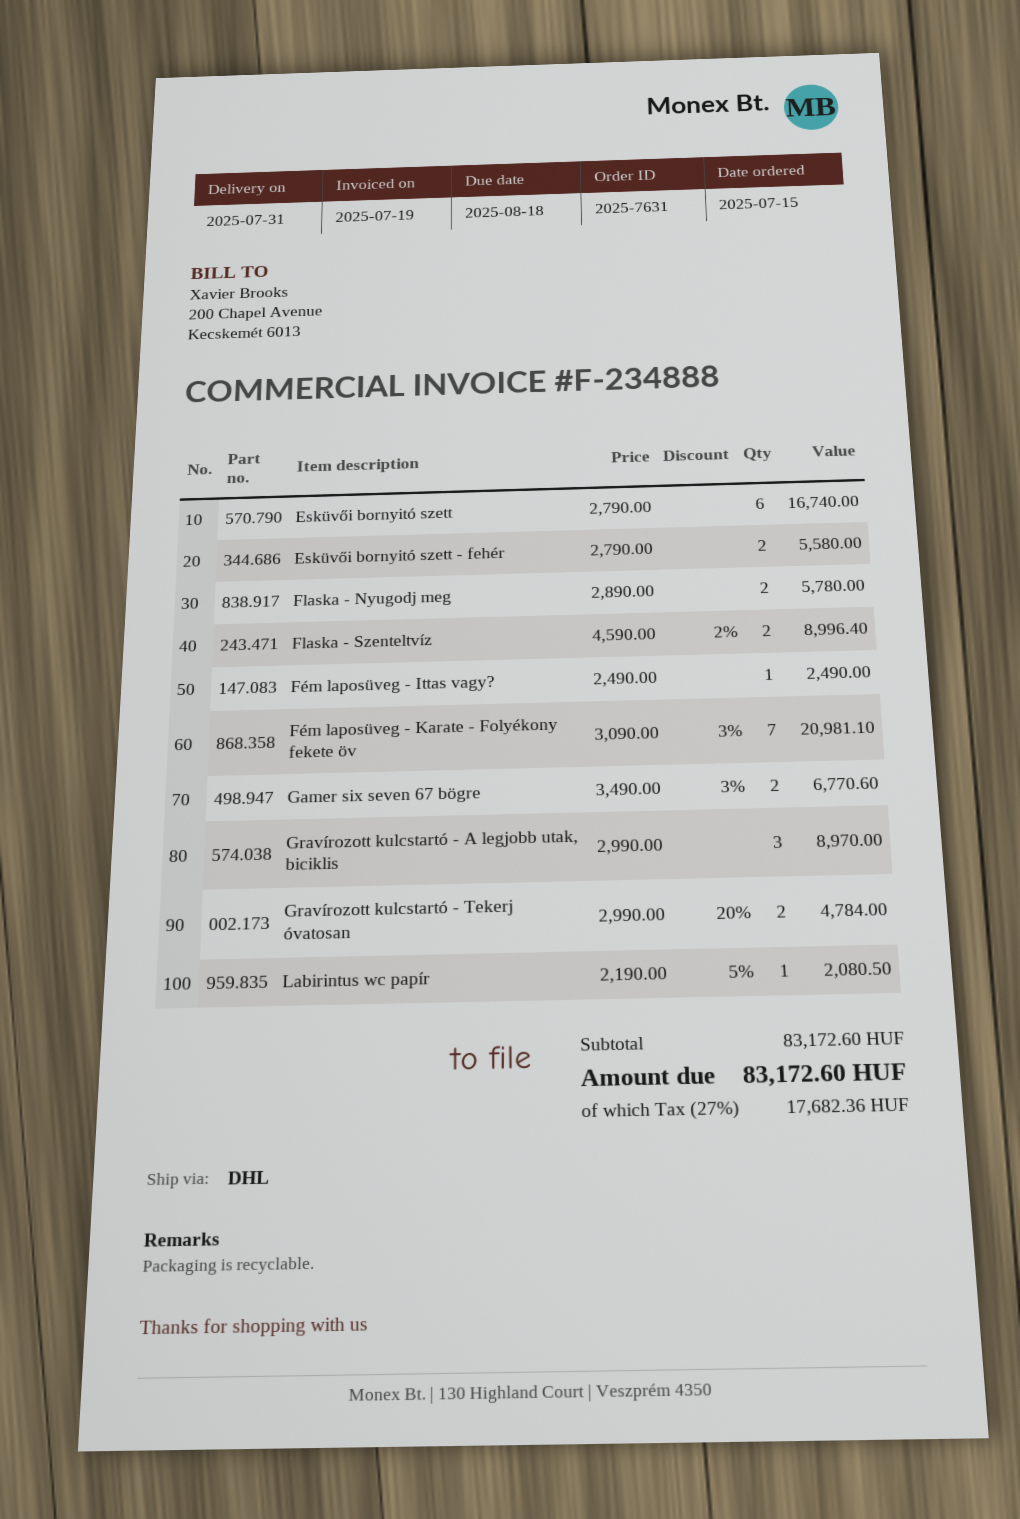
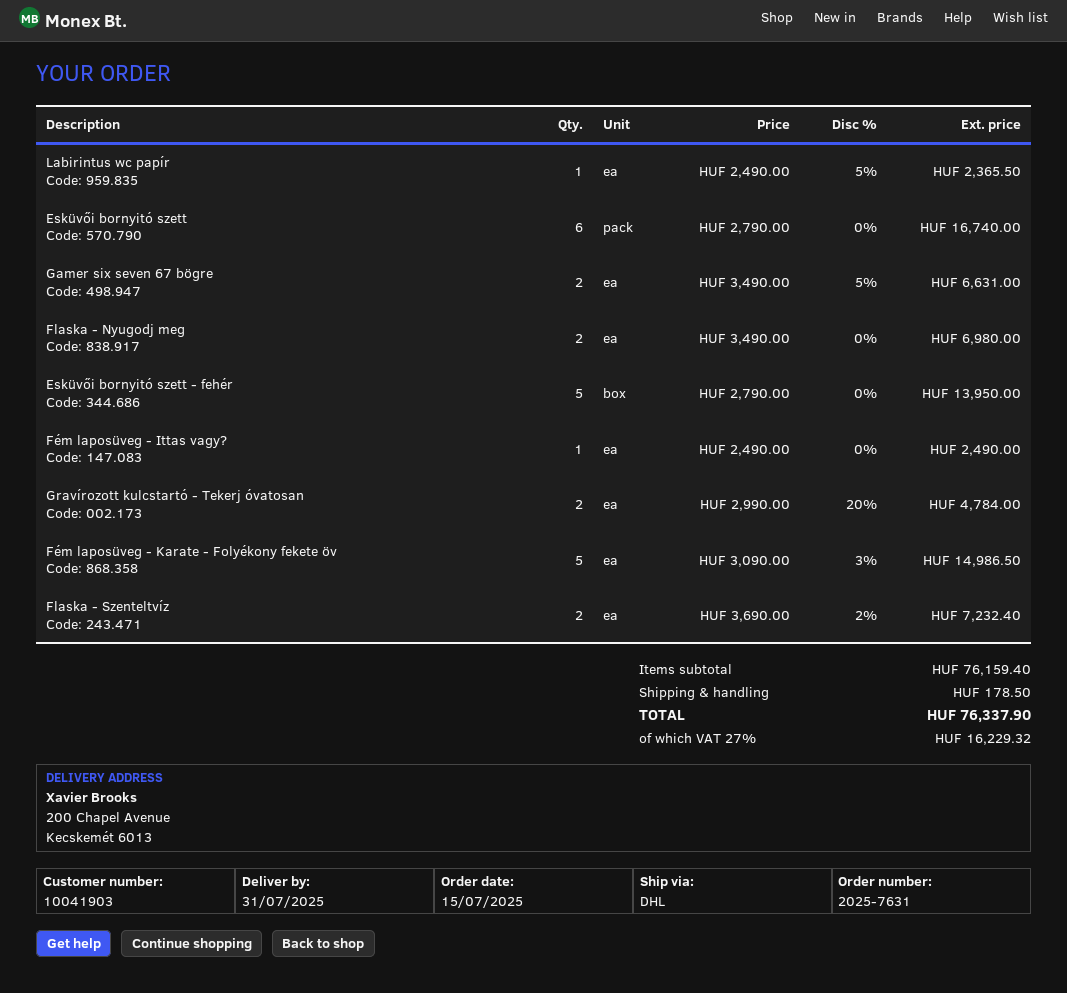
Esküvői bornyitó szett - fehér: 2 x 2790.00 = 5580.00 -> 5 x 2790.00 = 13950.00
Flaska - Nyugodj meg: 2 x 2890.00 = 5780.00 -> 2 x 3490.00 = 6980.00
Flaska - Szenteltvíz: 2 x 4590.00 - 2% = 8996.40 -> 2 x 3690.00 - 2% = 7232.40
Fém laposüveg - Karate - Folyékony fekete öv: 7 x 3090.00 - 3% = 20981.10 -> 5 x 3090.00 - 3% = 14986.50
Gamer six seven 67 bögre: 2 x 3490.00 - 3% = 6770.60 -> 2 x 3490.00 - 5% = 6631.00
Gravírozott kulcstartó - A legjobb utak, biciklis: 3 x 2990.00 = 8970.00 -> none
Labirintus wc papír: 1 x 2190.00 - 5% = 2080.50 -> 1 x 2490.00 - 5% = 2365.50
subtotal: 83172.60 -> 76159.40
shipping: none -> 178.50
tax: 27% = 17682.36 -> 27% = 16229.32
total: 83172.60 -> 76337.90

